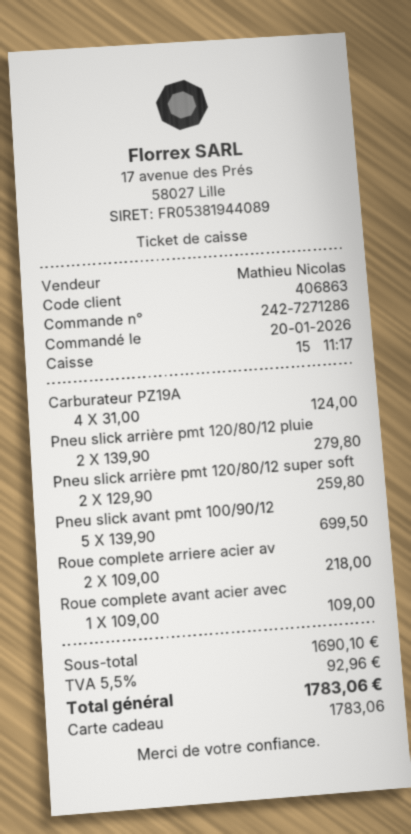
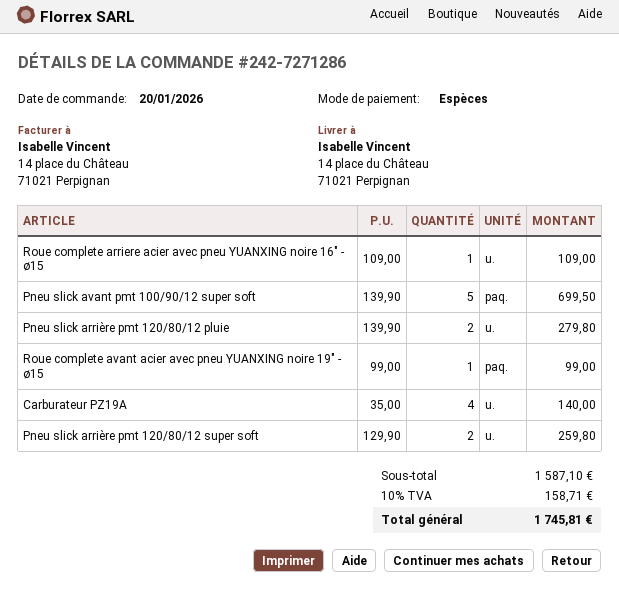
payment method: gift card -> cash
Carburateur PZ19A: 4 x 31.00 = 124.00 -> 4 x 35.00 = 140.00
Roue complete arriere acier av: 2 x 109.00 = 218.00 -> 1 x 109.00 = 109.00
Roue complete avant acier avec: 1 x 109.00 = 109.00 -> 1 x 99.00 = 99.00
subtotal: 1690.10 -> 1587.10
tax: 5.5% = 92.96 -> 10% = 158.71
total: 1783.06 -> 1745.81

